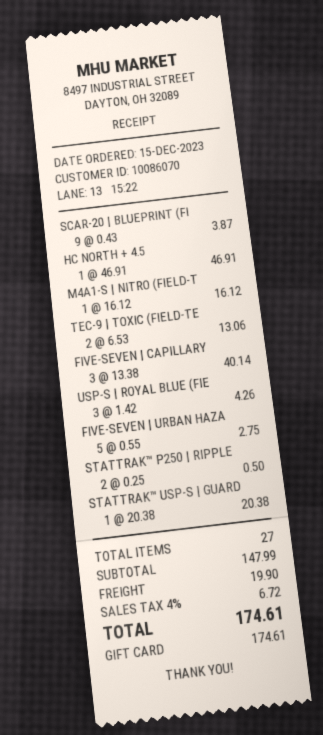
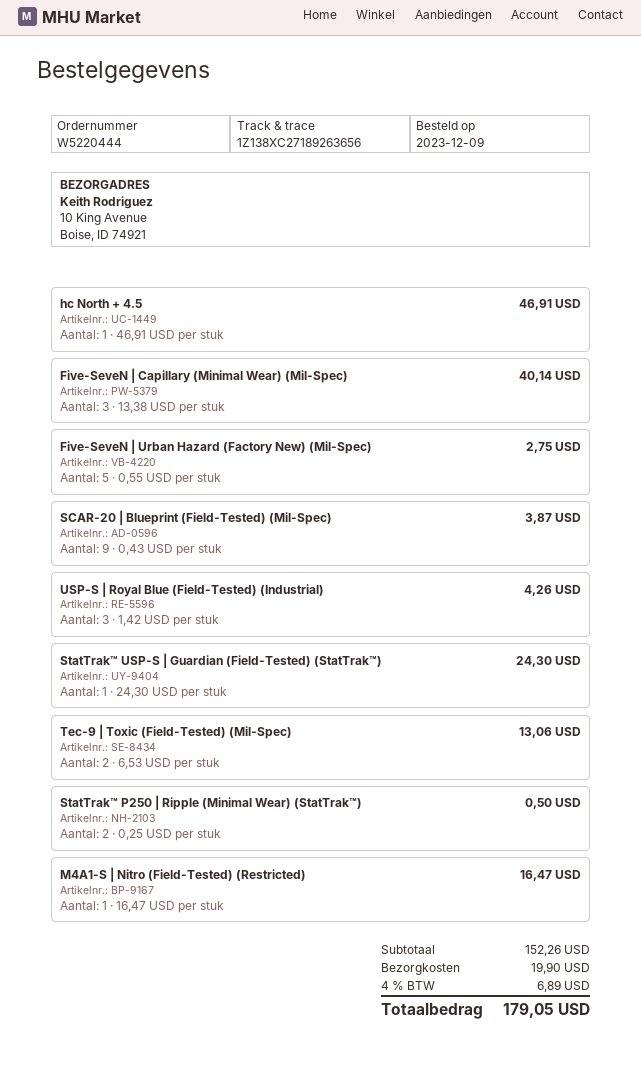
order date: 2023-12-15 -> 2023-12-09
M4A1-S | NITRO (FIELD-T: 1 x 16.12 = 16.12 -> 1 x 16.47 = 16.47
STATTRAK™ USP-S | GUARD: 1 x 20.38 = 20.38 -> 1 x 24.30 = 24.30
subtotal: 147.99 -> 152.26
tax: 4% = 6.72 -> 4% = 6.89
total: 174.61 -> 179.05

